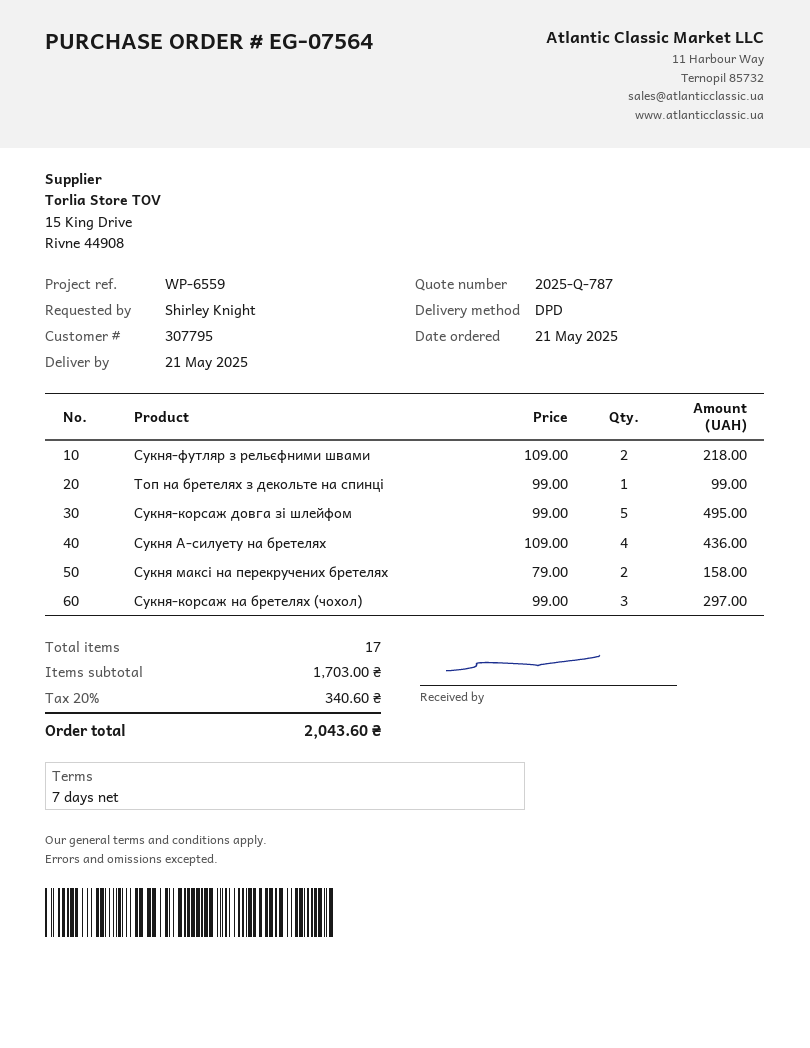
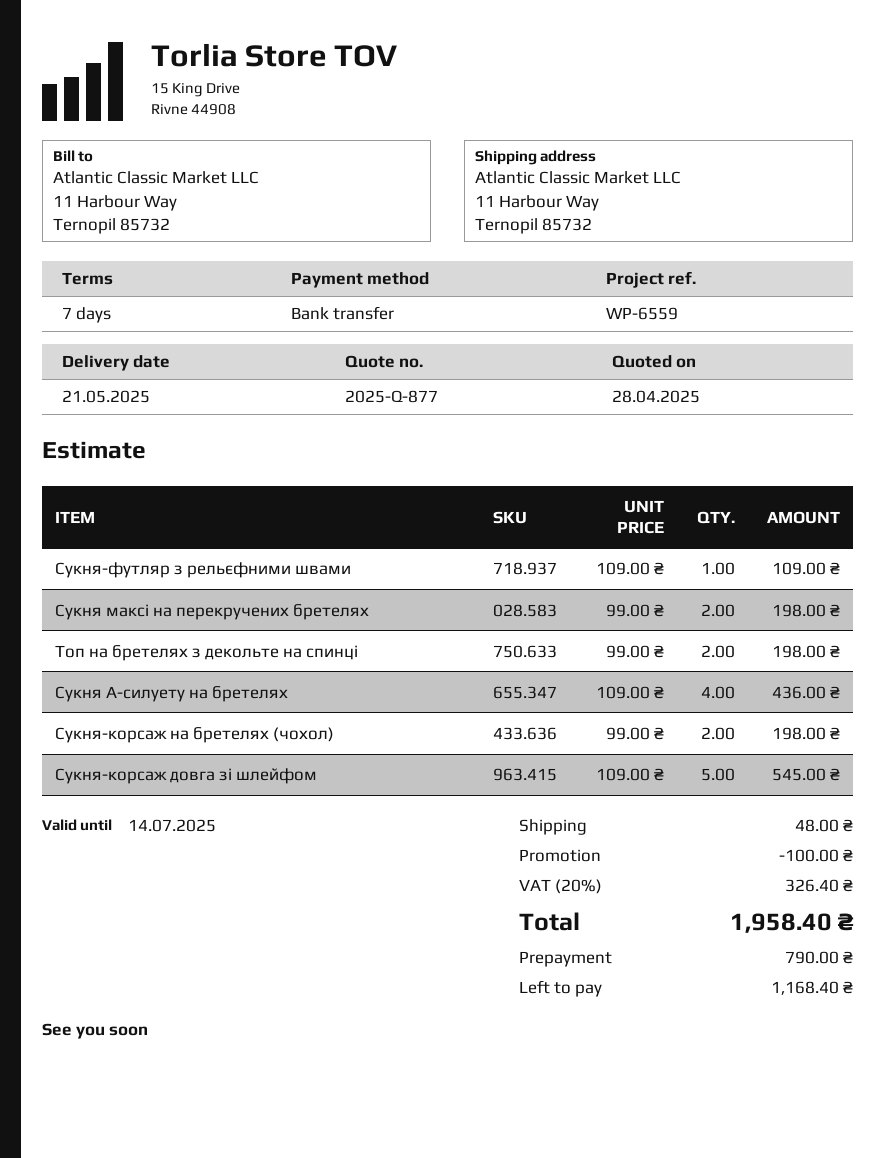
quote number: 2025-Q-787 -> 2025-Q-877
Сукня-футляр з рельєфними швами: 2 x 109.00 = 218.00 -> 1 x 109.00 = 109.00
Топ на бретелях з декольте на спинці: 1 x 99.00 = 99.00 -> 2 x 99.00 = 198.00
Сукня-корсаж довга зі шлейфом: 5 x 99.00 = 495.00 -> 5 x 109.00 = 545.00
Сукня максі на перекручених бретелях: 2 x 79.00 = 158.00 -> 2 x 99.00 = 198.00
Сукня-корсаж на бретелях (чохол): 3 x 99.00 = 297.00 -> 2 x 99.00 = 198.00
discount: none -> 100.00
shipping: none -> 48.00
tax: 20% = 340.60 -> 20% = 326.40
total: 2043.60 -> 1958.40

